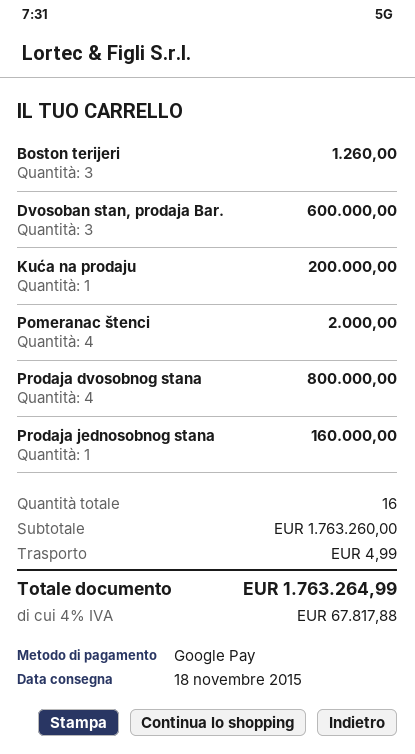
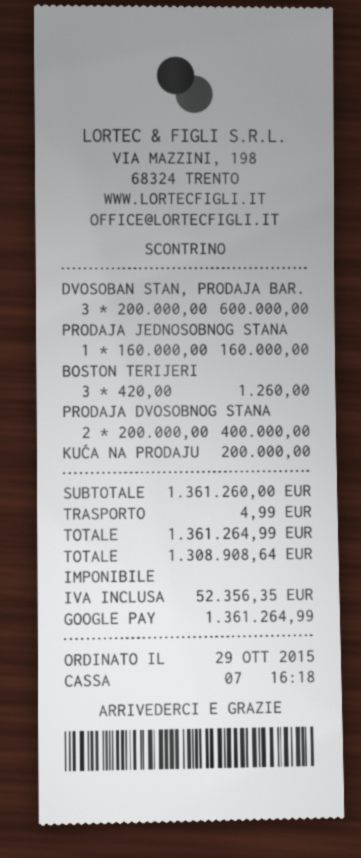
Pomeranac štenci: 4 for 2000.00 -> none
Prodaja dvosobnog stana: 4 for 800000.00 -> 2 for 400000.00
subtotal: 1763260.00 -> 1361260.00
tax: 67817.88 -> 52356.35
total: 1763264.99 -> 1361264.99

